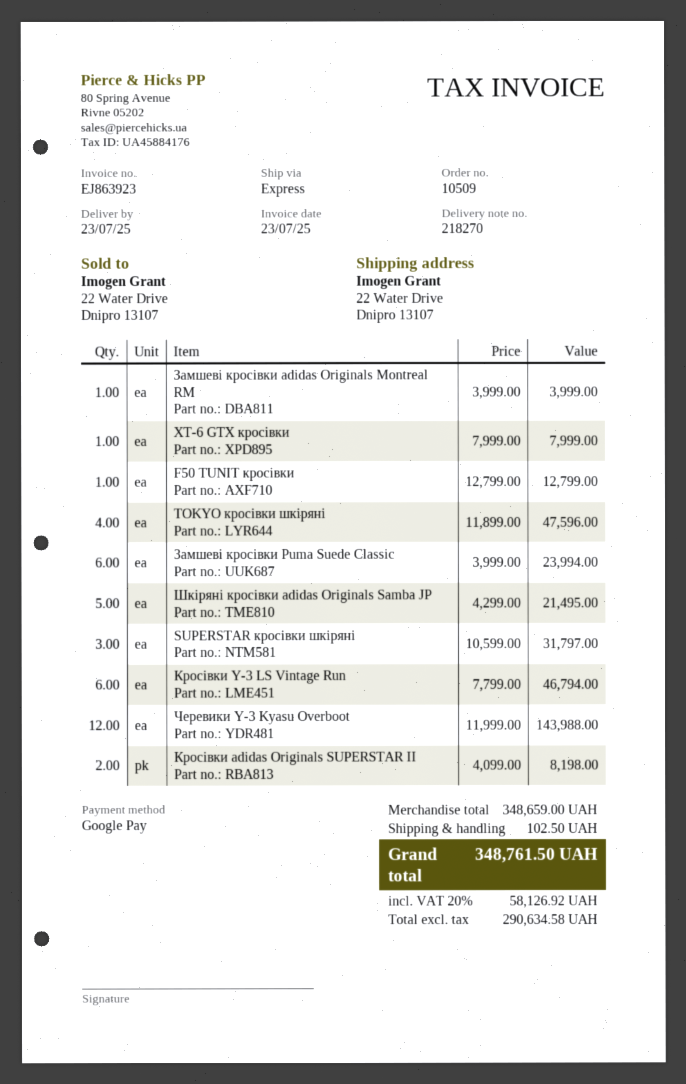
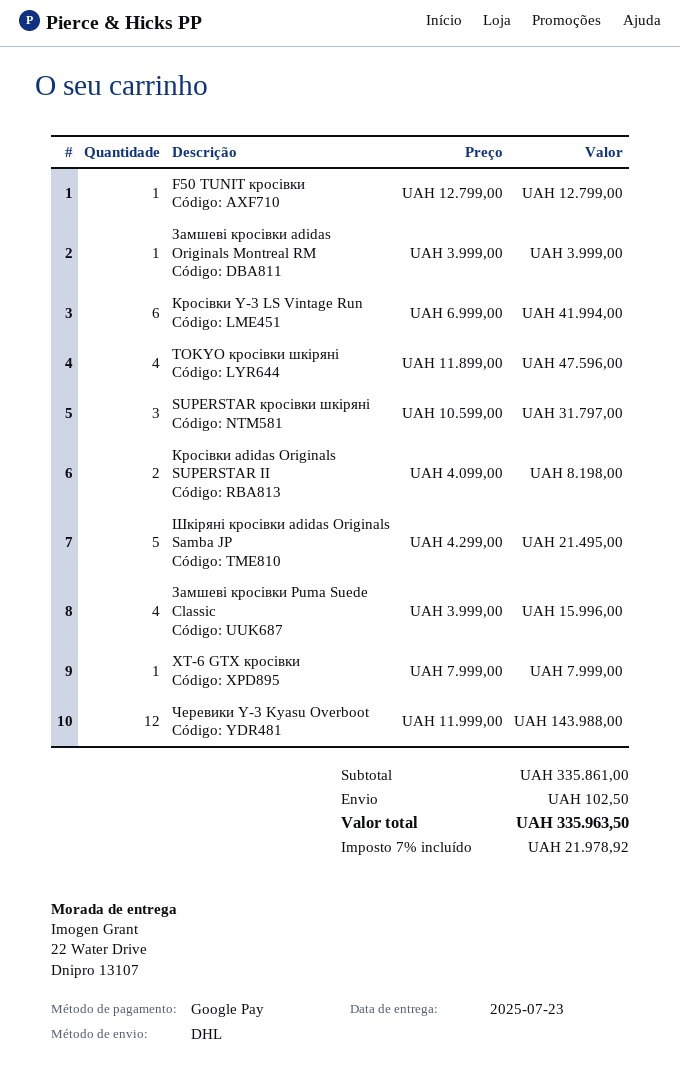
shipping method: express -> DHL
Замшеві кросівки Puma Suede Classic: 6 x 3999.00 = 23994.00 -> 4 x 3999.00 = 15996.00
Кросівки Y-3 LS Vintage Run: 6 x 7799.00 = 46794.00 -> 6 x 6999.00 = 41994.00
subtotal: 348659.00 -> 335861.00
tax: 20% = 58126.92 -> 7% = 21978.92
total: 348761.50 -> 335963.50

